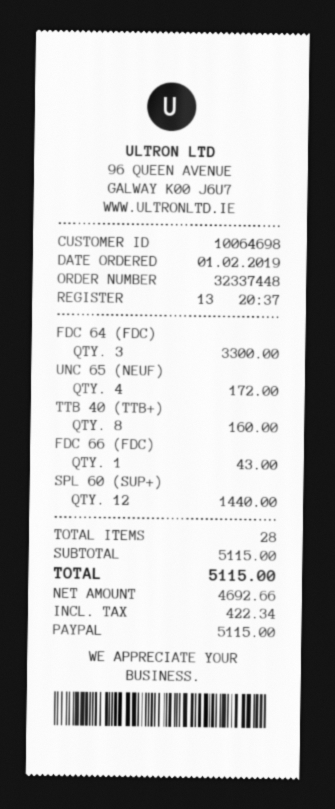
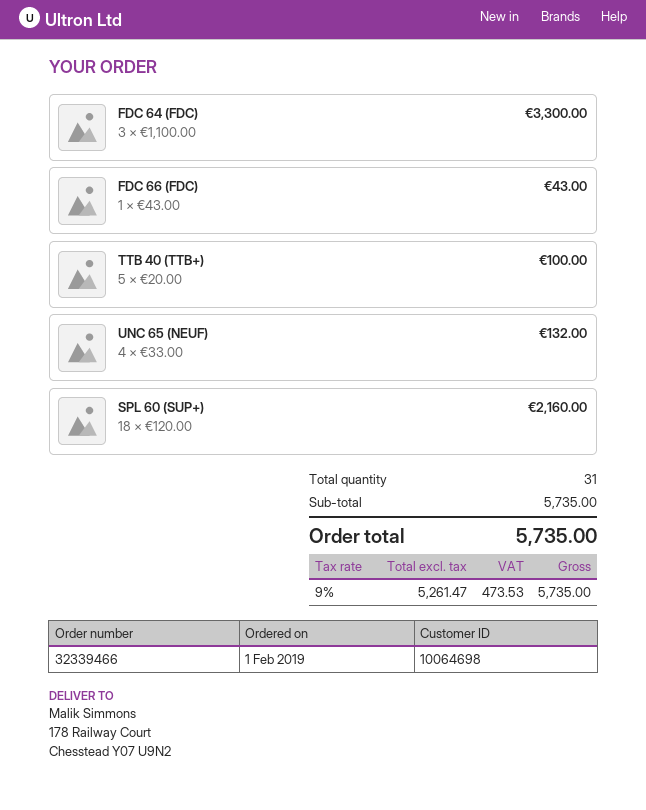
order number: 32337448 -> 32339466
UNC 65 (NEUF): 4 for 172.00 -> 4 for 132.00
TTB 40 (TTB+): 8 for 160.00 -> 5 for 100.00
SPL 60 (SUP+): 12 for 1440.00 -> 18 for 2160.00
total quantity: 28 -> 31
subtotal: 5115.00 -> 5735.00
net: 4692.66 -> 5261.47
tax: 422.34 -> 473.53
total: 5115.00 -> 5735.00

